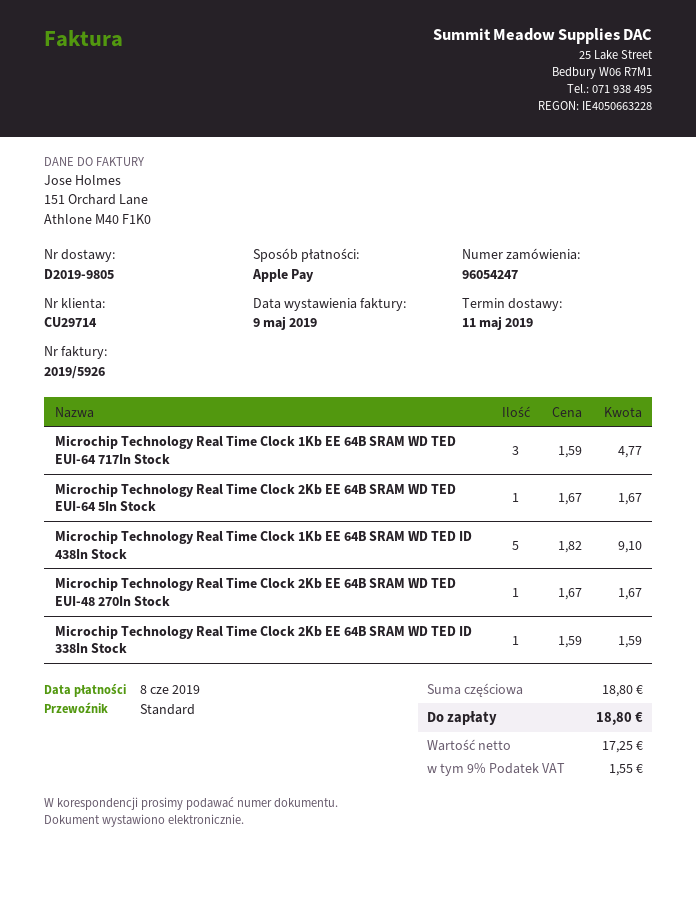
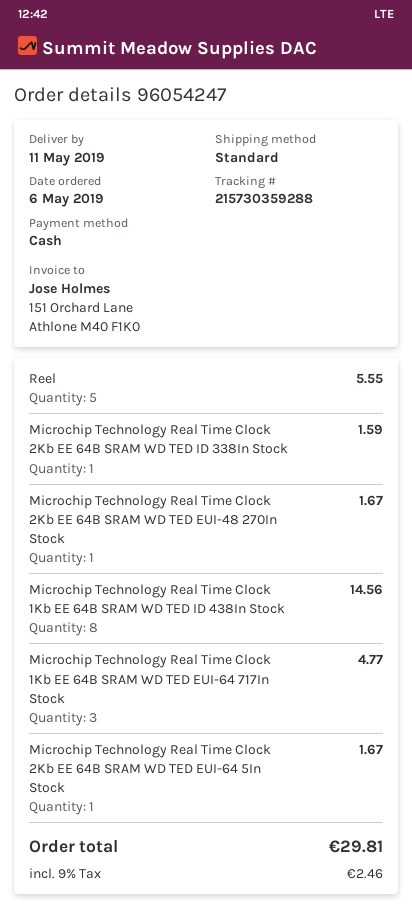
payment method: Apple Pay -> cash
Microchip Technology Real Time Clock 1Kb EE 64B SRAM WD TED ID 438In Stock: 5 for 9.10 -> 8 for 14.56
Reel: none -> 5 for 5.55
tax: 9% = 1.55 -> 9% = 2.46
total: 18.80 -> 29.81

